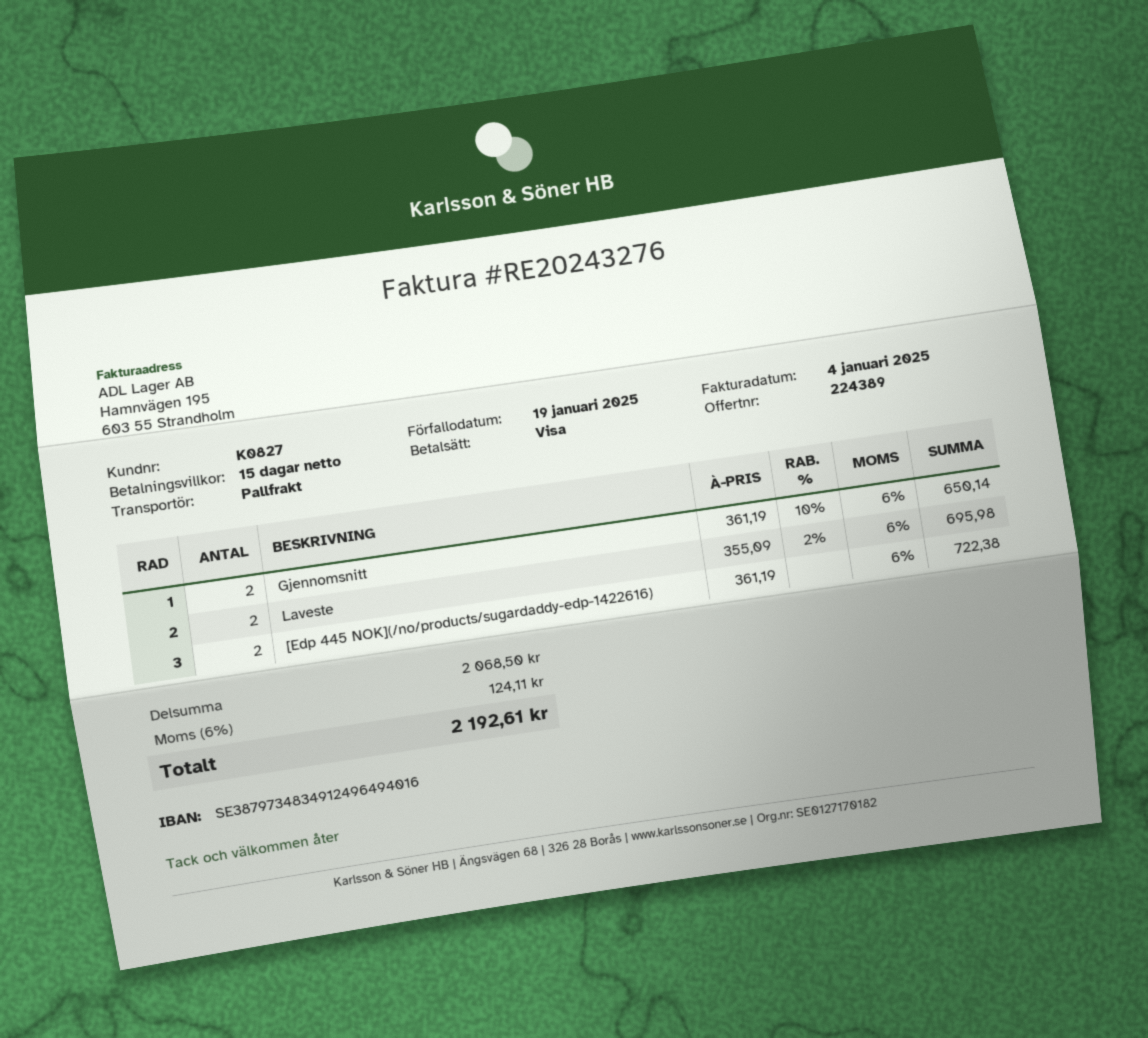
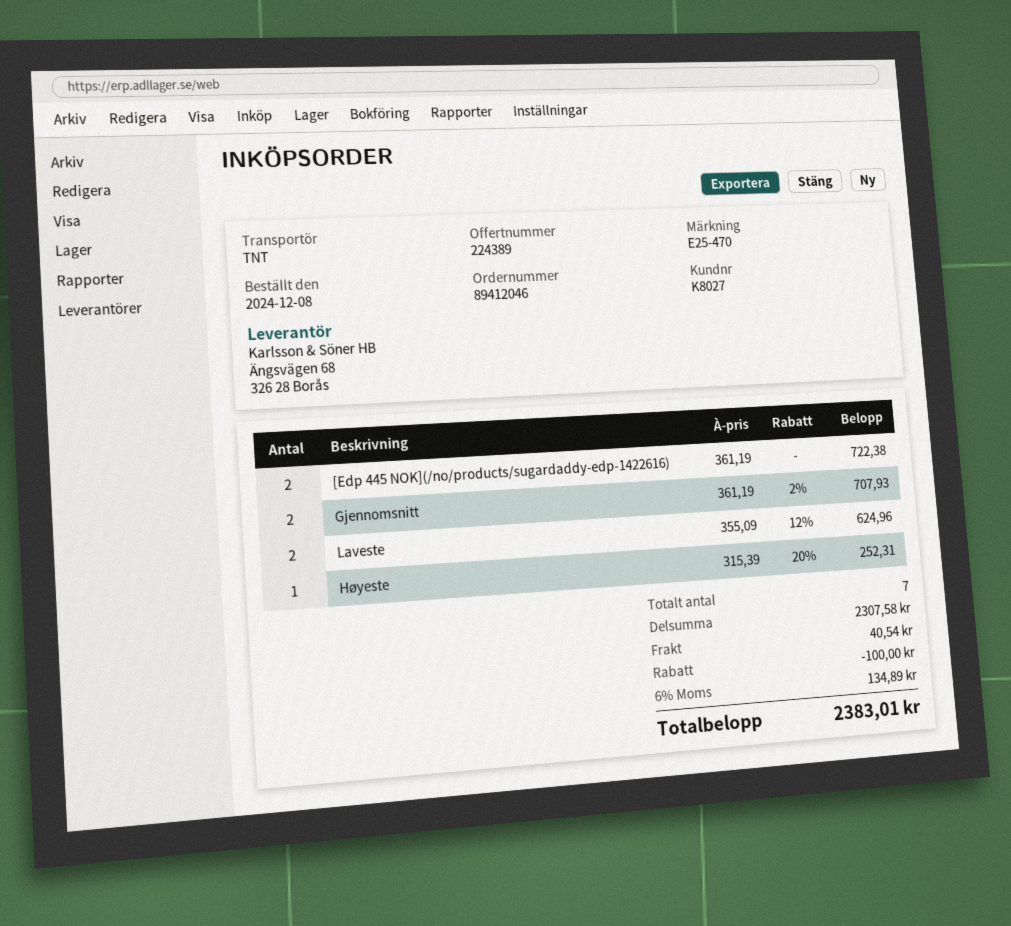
customer number: K0827 -> K8027
shipping method: pallet freight -> TNT
Gjennomsnitt: 2 x 361.19 - 10% = 650.14 -> 2 x 361.19 - 2% = 707.93
Laveste: 2 x 355.09 - 2% = 695.98 -> 2 x 355.09 - 12% = 624.96
Høyeste: none -> 1 x 315.39 - 20% = 252.31
subtotal: 2068.50 -> 2307.58
discount: none -> 100.00
shipping: none -> 40.54
tax: 6% = 124.11 -> 6% = 134.89
total: 2192.61 -> 2383.01

